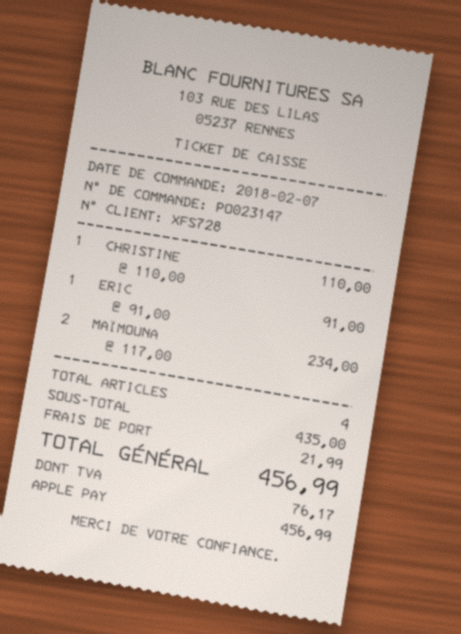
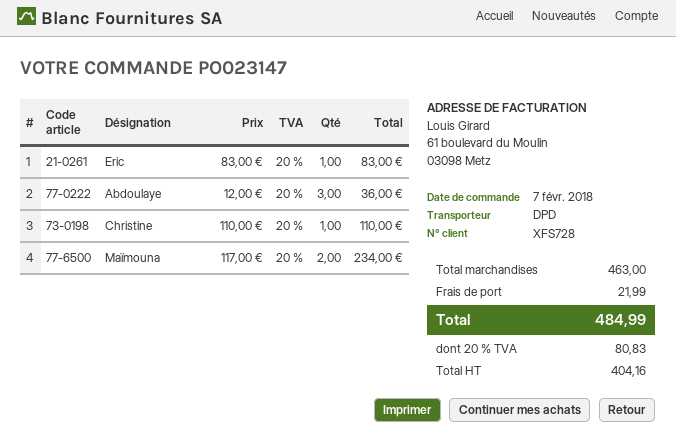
ERIC: 1 x 91.00 = 91.00 -> 1 x 83.00 = 83.00
Abdoulaye: none -> 3 x 12.00 = 36.00
subtotal: 435.00 -> 463.00
tax: 76.17 -> 80.83
total: 456.99 -> 484.99

